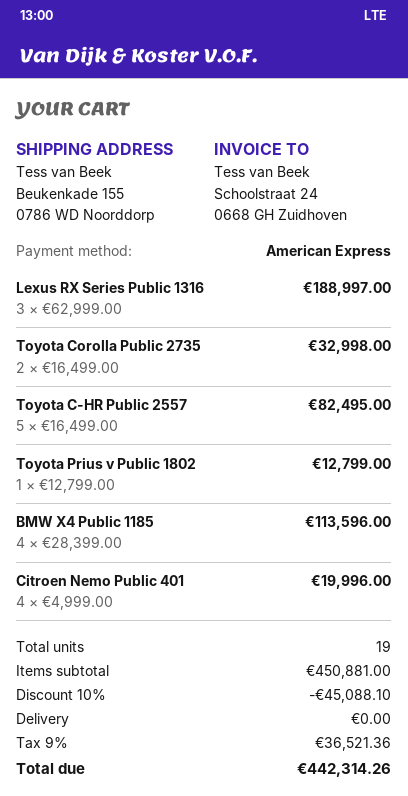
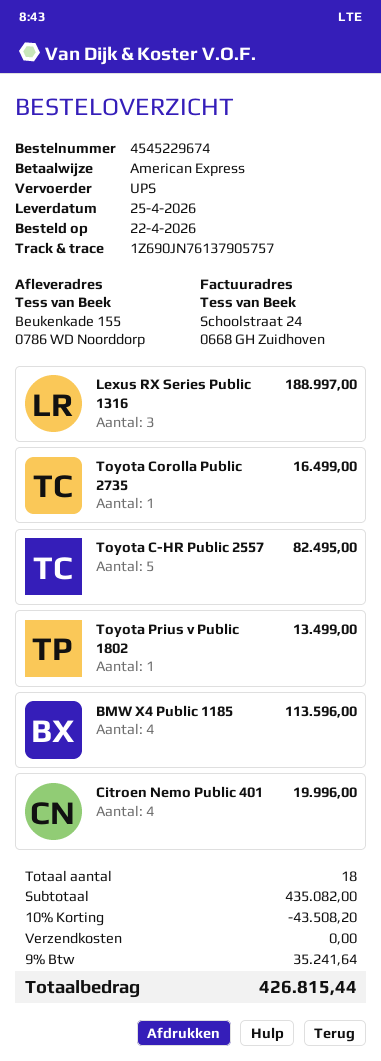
Toyota Corolla Public 2735: 2 for 32998.00 -> 1 for 16499.00
Toyota Prius v Public 1802: 1 for 12799.00 -> 1 for 13499.00
total quantity: 19 -> 18
subtotal: 450881.00 -> 435082.00
discount: 10% = 45088.10 -> 10% = 43508.20
tax: 9% = 36521.36 -> 9% = 35241.64
total: 442314.26 -> 426815.44

